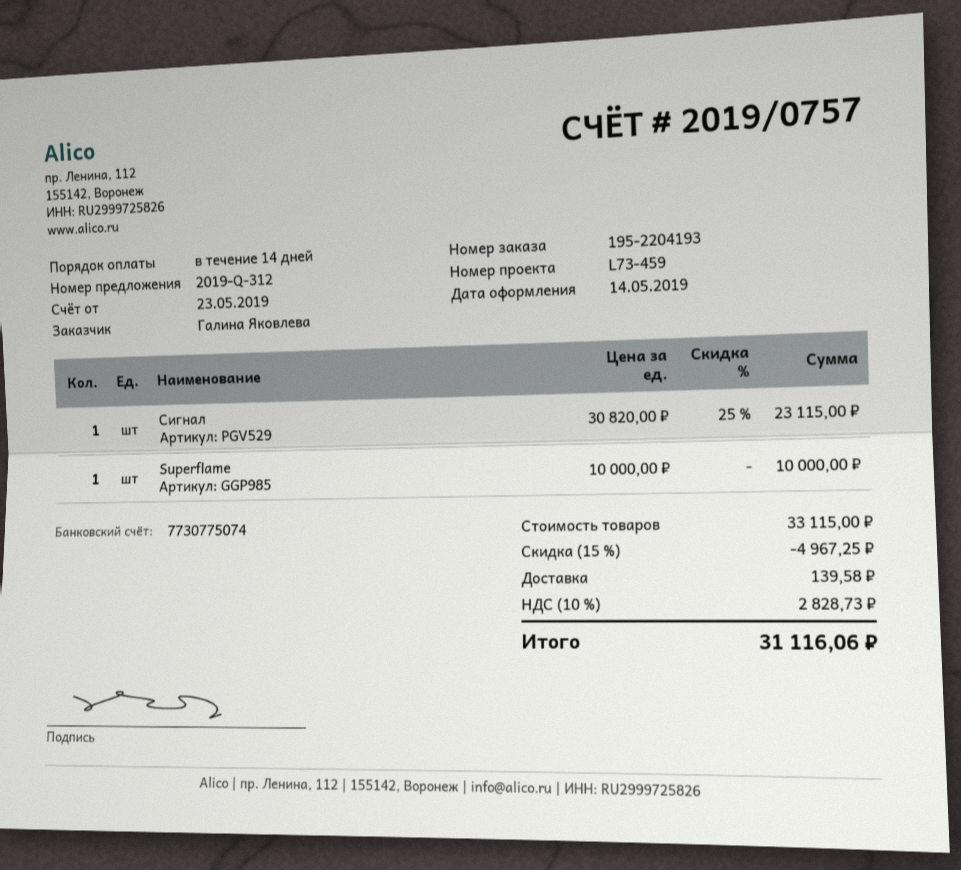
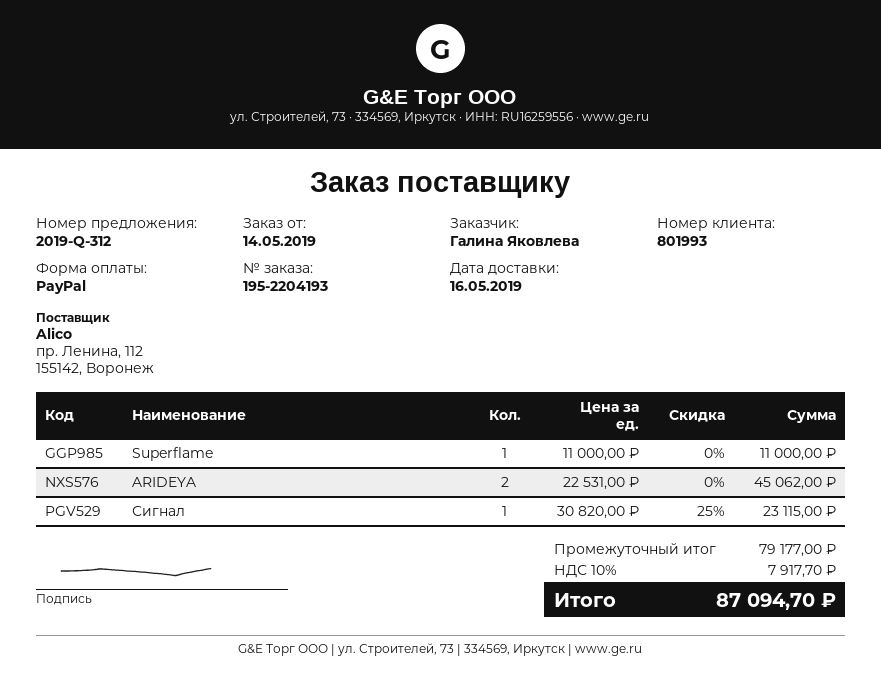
Superflame: 1 x 10000.00 = 10000.00 -> 1 x 11000.00 = 11000.00
ARIDEYA: none -> 2 x 22531.00 = 45062.00
subtotal: 33115.00 -> 79177.00
discount: 15% = 4967.25 -> none
shipping: 139.58 -> none
tax: 10% = 2828.73 -> 10% = 7917.70
total: 31116.06 -> 87094.70

